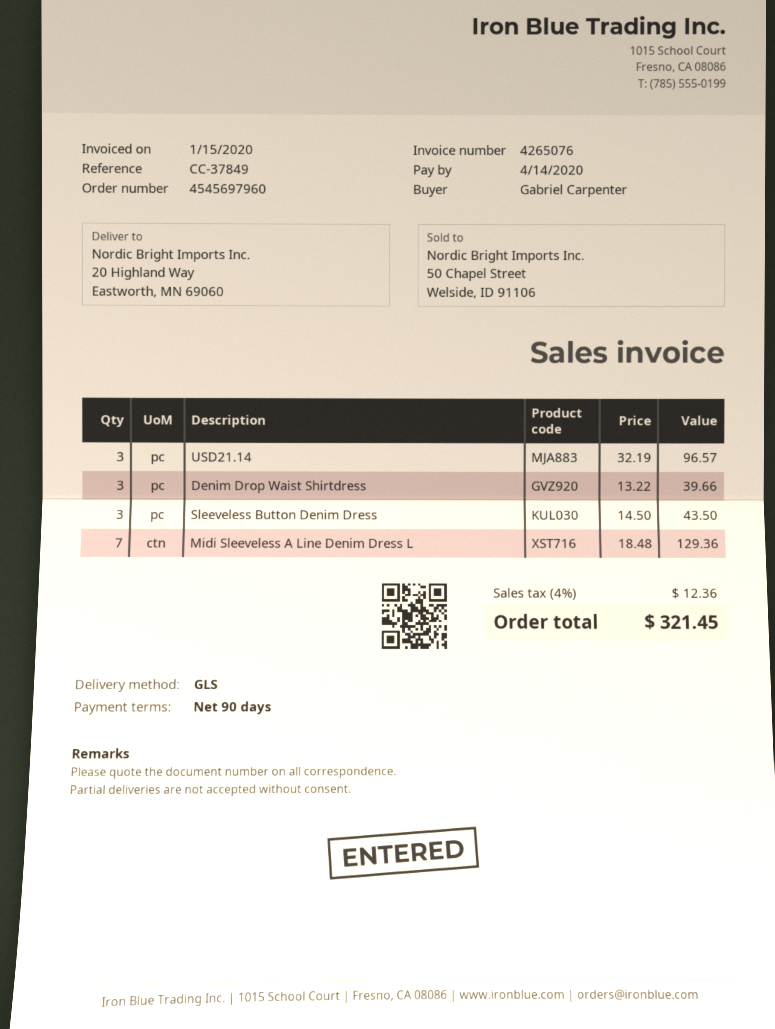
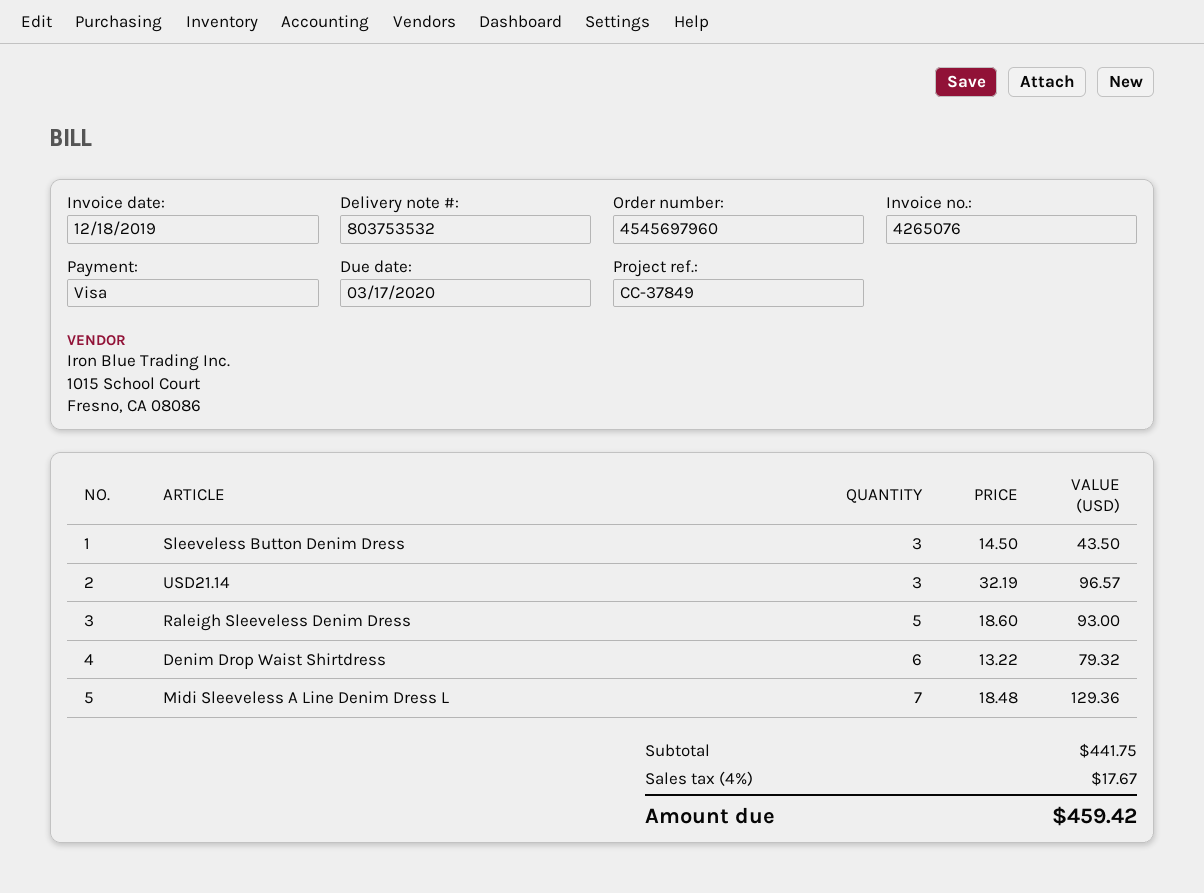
invoice date: 2020-01-15 -> 2019-12-18
due date: 2020-04-14 -> 2020-03-17
Denim Drop Waist Shirtdress: 3 x 13.22 = 39.66 -> 6 x 13.22 = 79.32
Raleigh Sleeveless Denim Dress: none -> 5 x 18.60 = 93.00
tax: 4% = 12.36 -> 4% = 17.67
total: 321.45 -> 459.42

